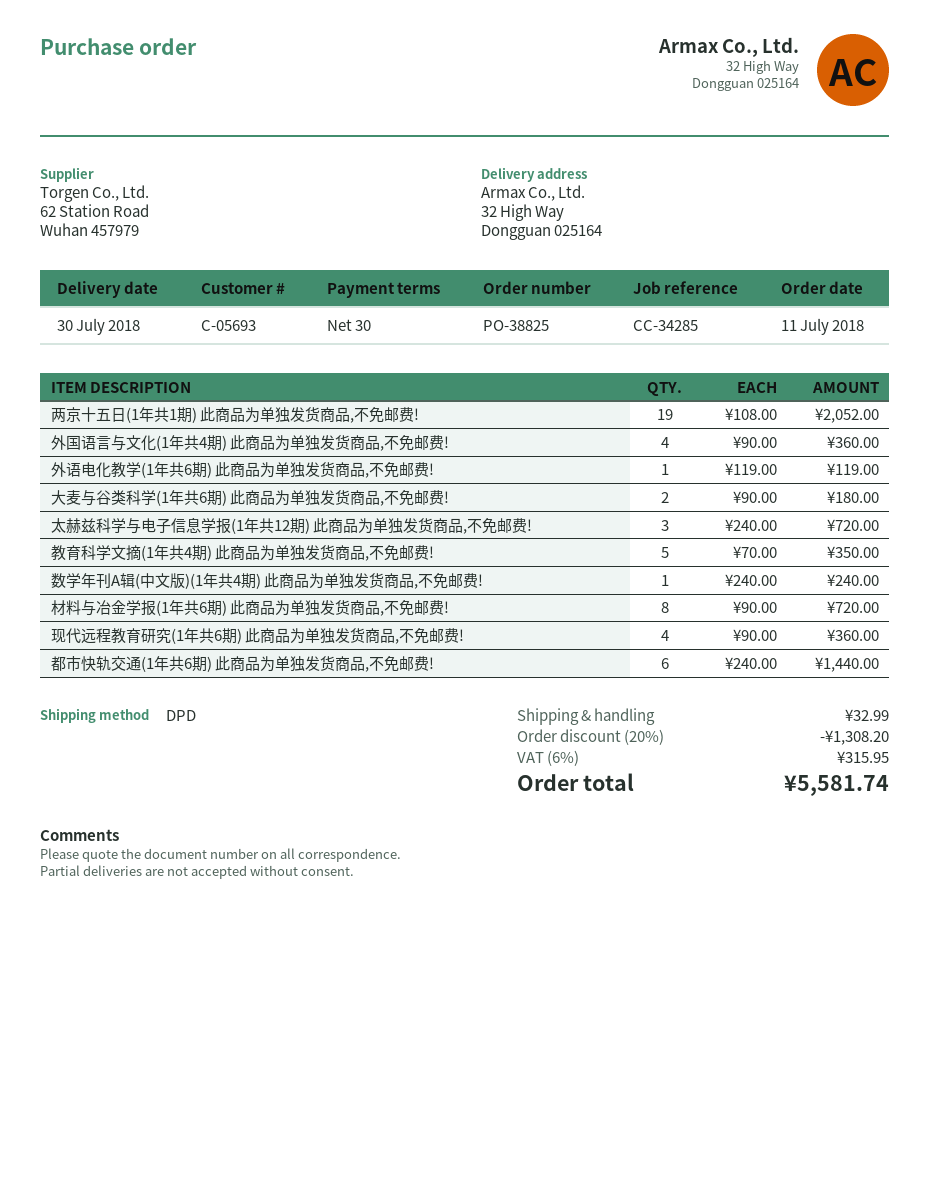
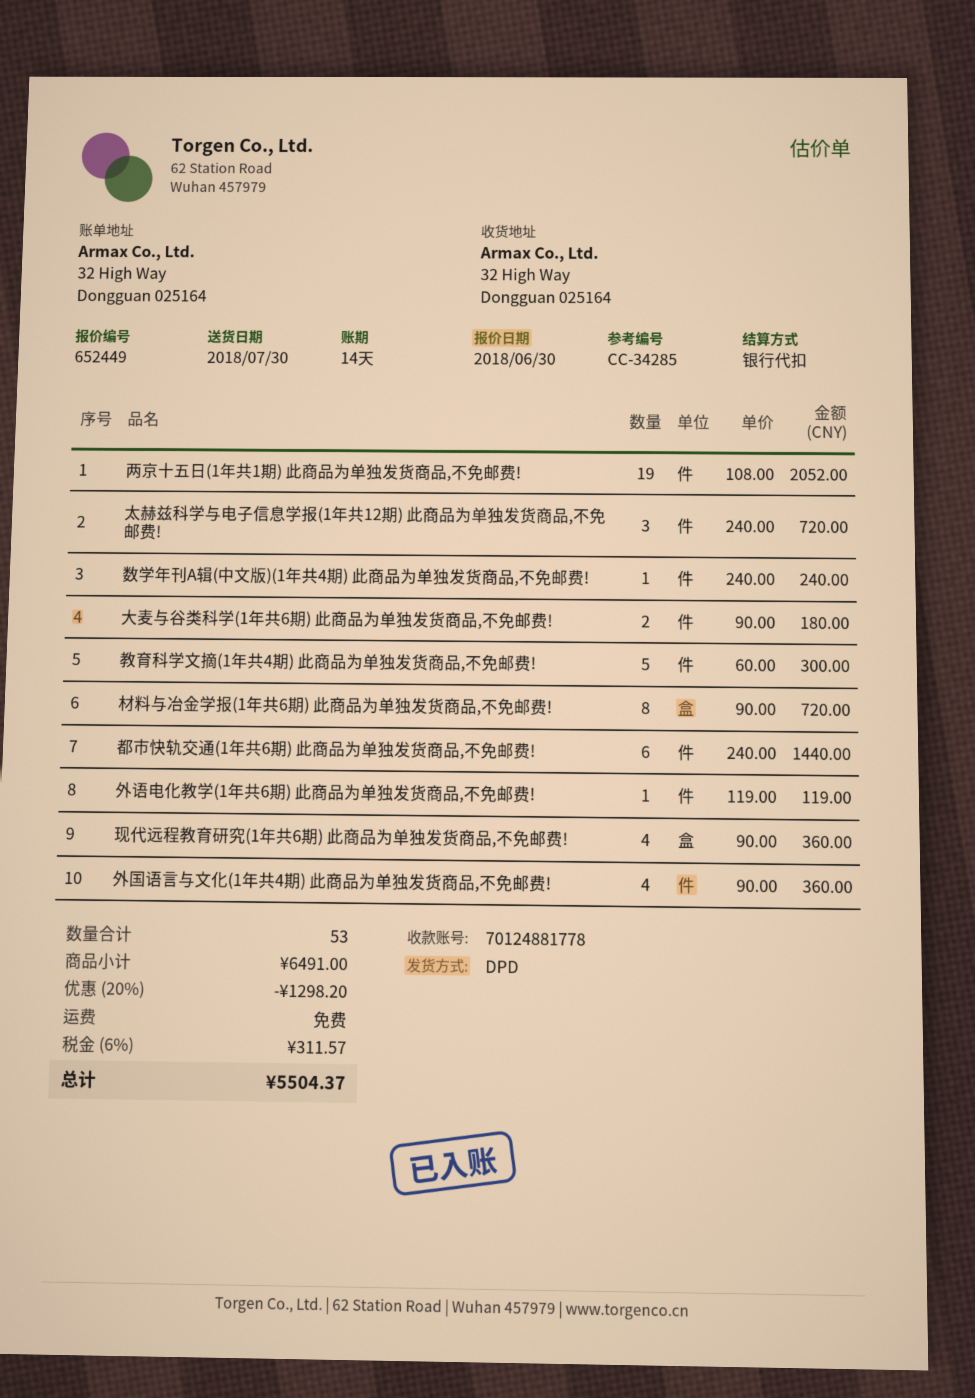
payment terms: 30 days -> 14 days
教育科学文摘(1年共4期) 此商品为单独发货商品,不免邮费!: 5 x 70.00 = 350.00 -> 5 x 60.00 = 300.00
discount: 20% = 1308.20 -> 20% = 1298.20
shipping: 32.99 -> 0.00
tax: 6% = 315.95 -> 6% = 311.57
total: 5581.74 -> 5504.37

